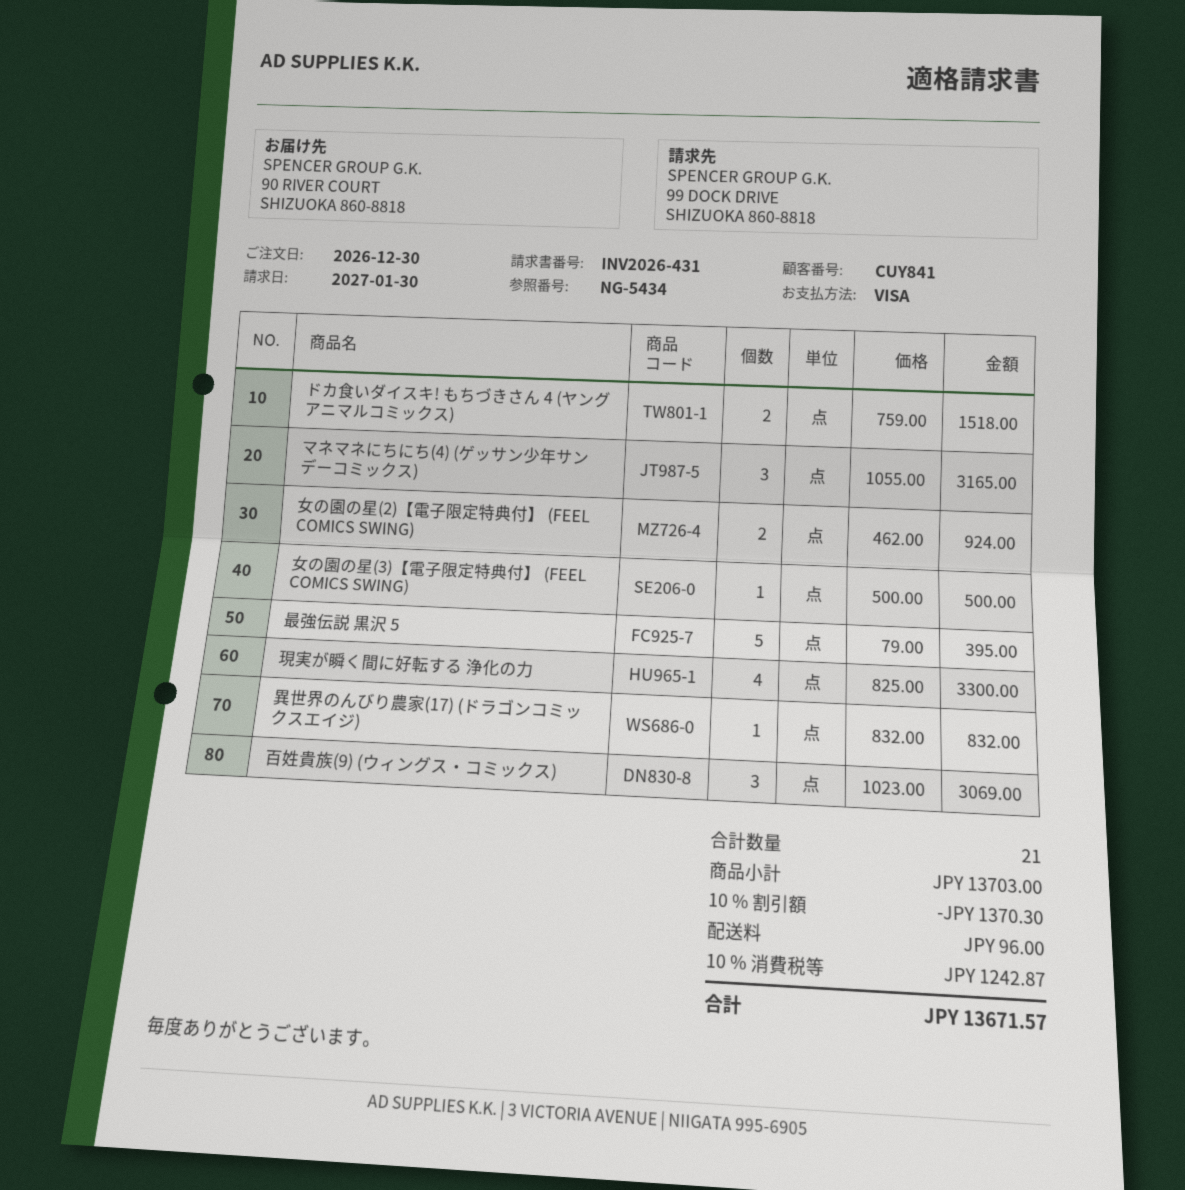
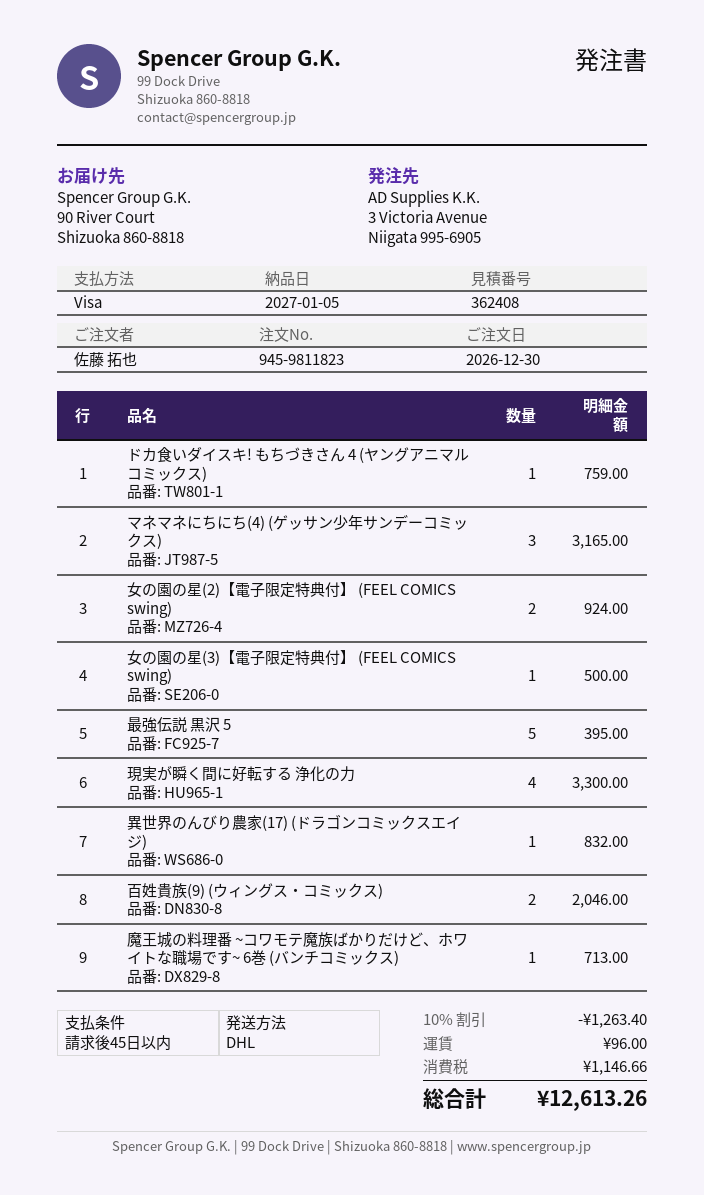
ドカ食いダイスキ! もちづきさん 4 (ヤングアニマルコミックス): 2 for 1518.00 -> 1 for 759.00
百姓貴族(9) (ウィングス・コミックス): 3 for 3069.00 -> 2 for 2046.00
魔王城の料理番 ~コワモテ魔族ばかりだけど、ホワイトな職場です~ 6巻 (バンチコミックス): none -> 1 for 713.00
discount: 10% = 1370.30 -> 10% = 1263.40
tax: 1242.87 -> 1146.66
total: 13671.57 -> 12613.26

